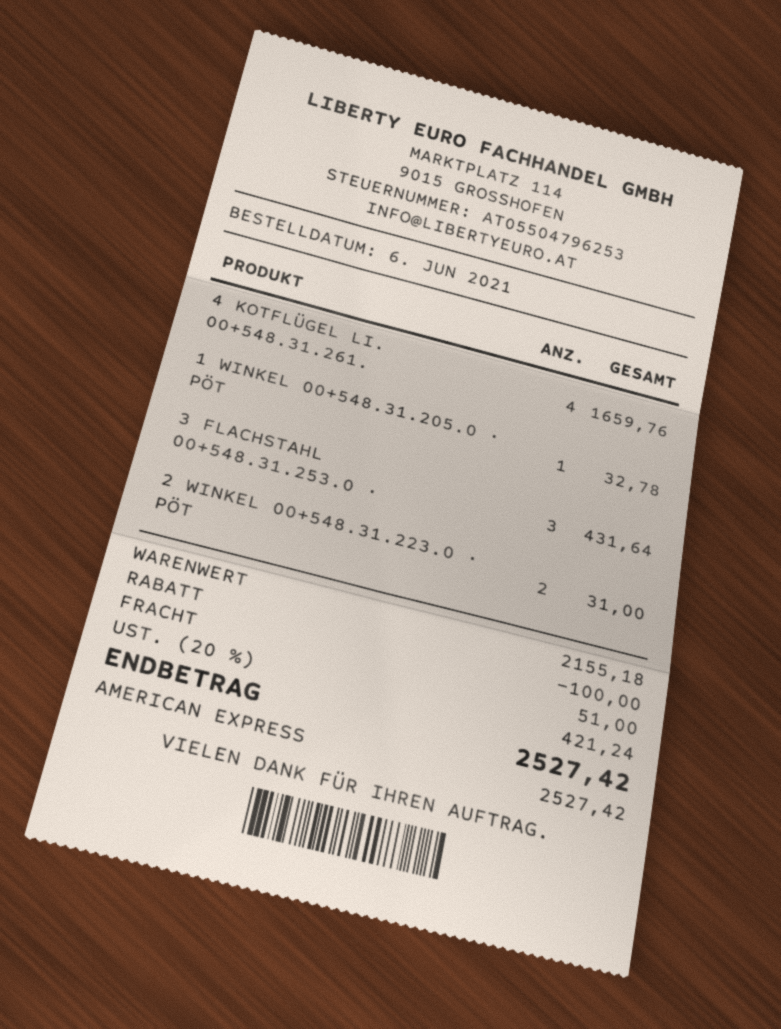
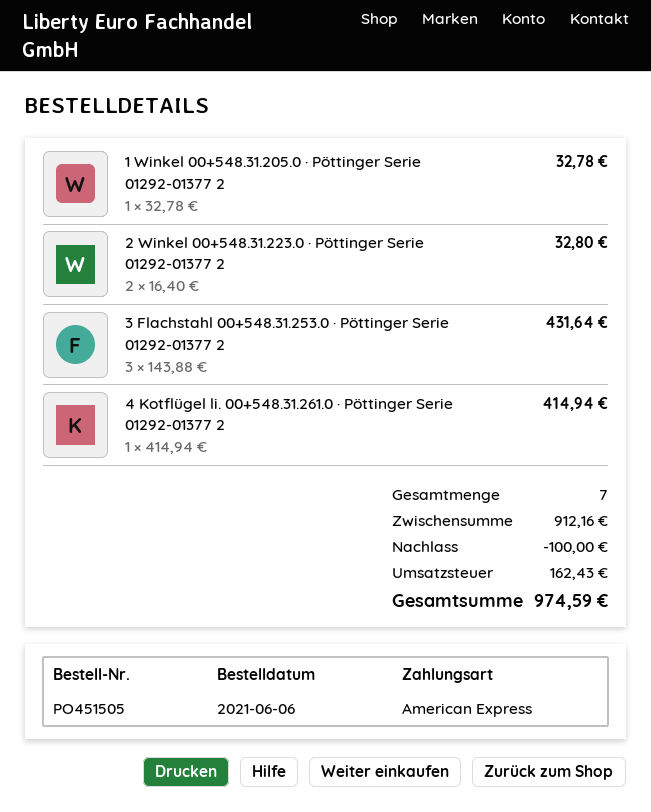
4 KOTFLÜGEL LI. 00+548.31.261.: 4 for 1659.76 -> 1 for 414.94
2 WINKEL 00+548.31.223.0 · PÖT: 2 for 31.00 -> 2 for 32.80
subtotal: 2155.18 -> 912.16
shipping: 51.00 -> none
tax: 421.24 -> 162.43
total: 2527.42 -> 974.59

